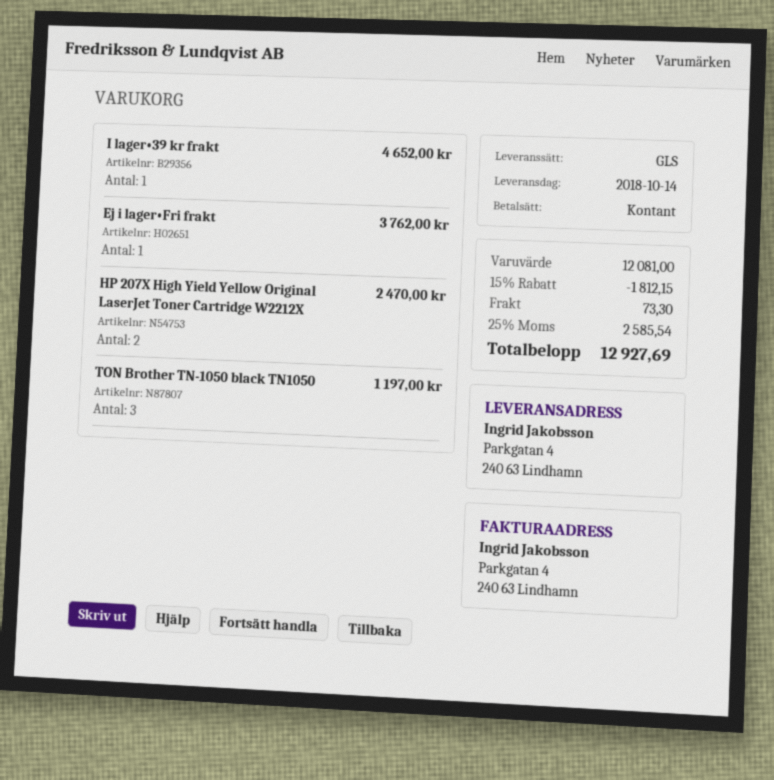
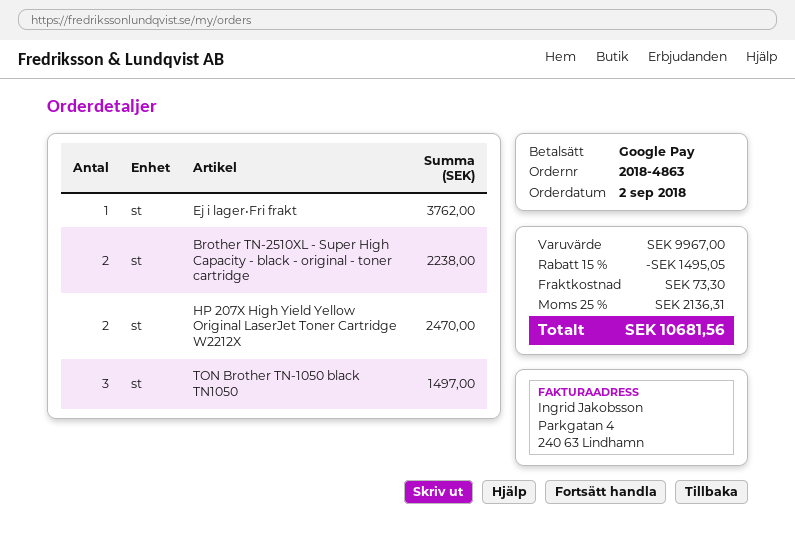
payment method: cash -> Google Pay
I lager•39 kr frakt: 1 for 4652.00 -> none
TON Brother TN-1050 black TN1050: 3 for 1197.00 -> 3 for 1497.00
Brother TN-2510XL - Super High Capacity - black - original - toner cartridge: none -> 2 for 2238.00
subtotal: 12081.00 -> 9967.00
discount: 15% = 1812.15 -> 15% = 1495.05
tax: 25% = 2585.54 -> 25% = 2136.31
total: 12927.69 -> 10681.56

